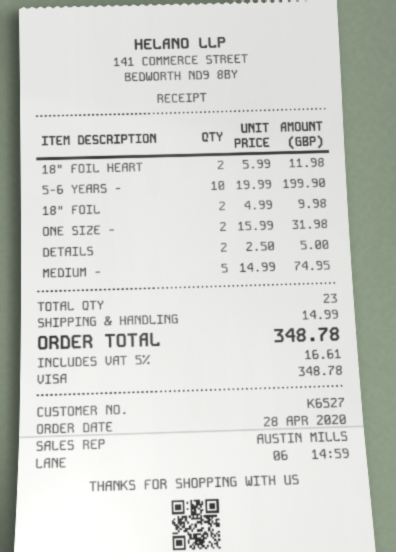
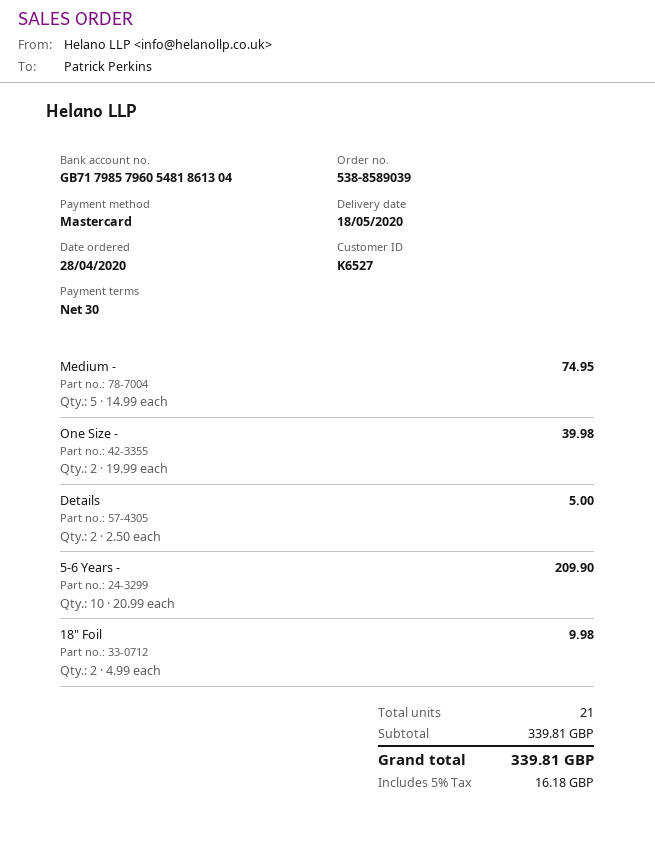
payment method: Visa -> Mastercard
18" FOIL HEART: 2 x 5.99 = 11.98 -> none
5-6 YEARS -: 10 x 19.99 = 199.90 -> 10 x 20.99 = 209.90
ONE SIZE -: 2 x 15.99 = 31.98 -> 2 x 19.99 = 39.98
total quantity: 23 -> 21
shipping: 14.99 -> none
tax: 5% = 16.61 -> 5% = 16.18
total: 348.78 -> 339.81

